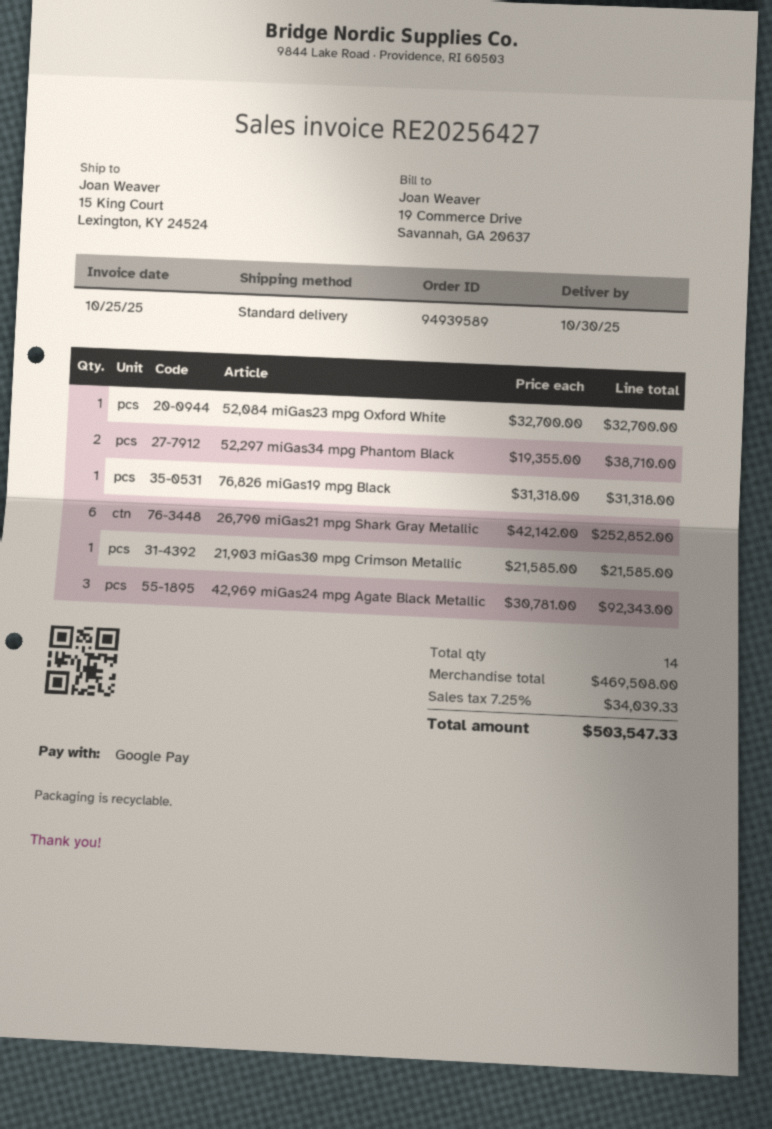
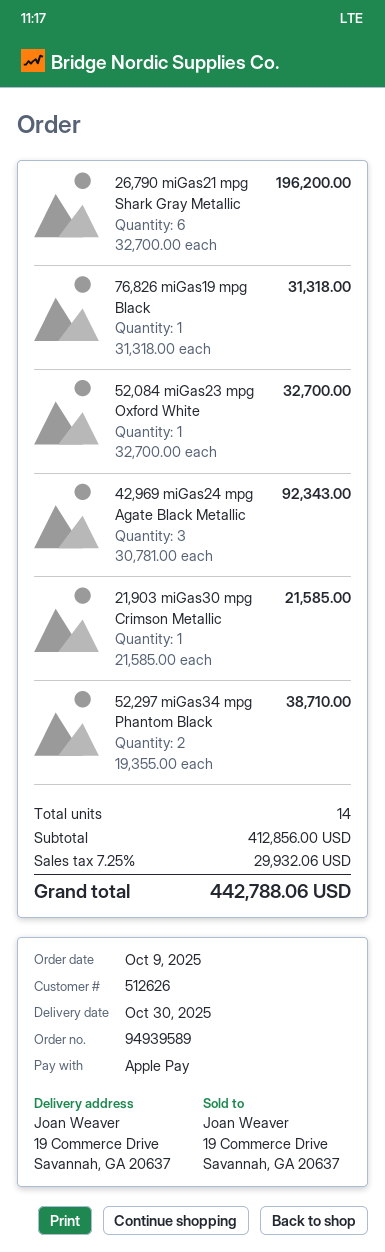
payment method: Google Pay -> Apple Pay
ship to: 15 King Court, Lexington, KY 24524 -> 19 Commerce Drive, Savannah, GA 20637
26,790 miGas21 mpg Shark Gray Metallic: 6 x 42142.00 = 252852.00 -> 6 x 32700.00 = 196200.00
subtotal: 469508.00 -> 412856.00
tax: 7.25% = 34039.33 -> 7.25% = 29932.06
total: 503547.33 -> 442788.06

